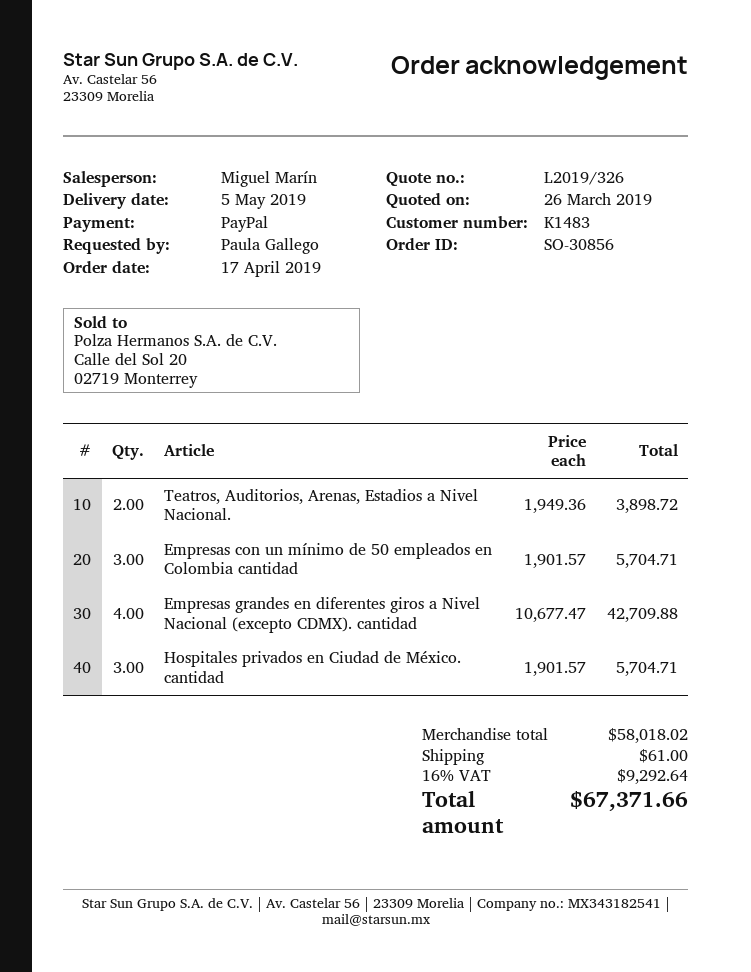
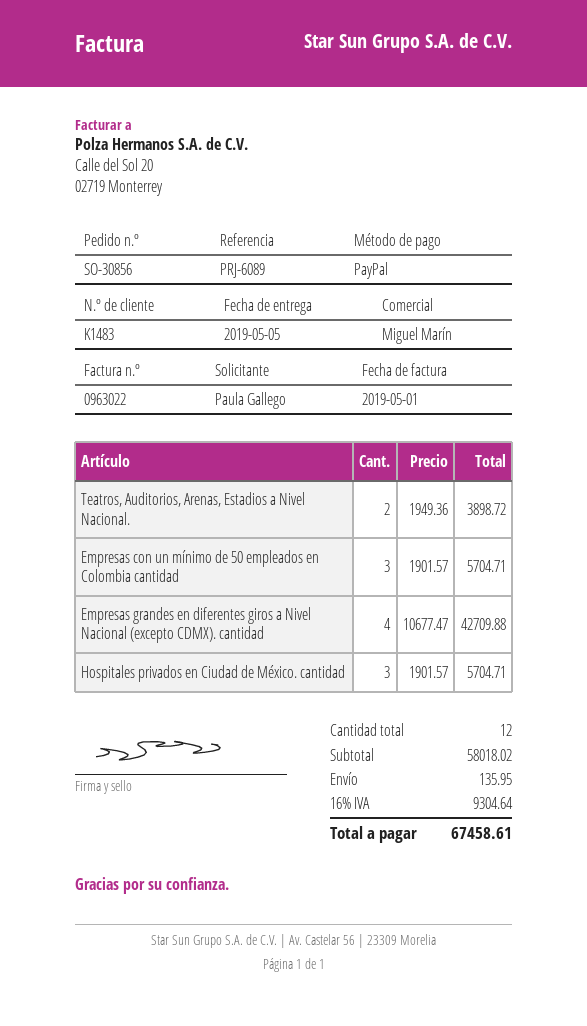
shipping: 61.00 -> 135.95
tax: 16% = 9292.64 -> 16% = 9304.64
total: 67371.66 -> 67458.61

